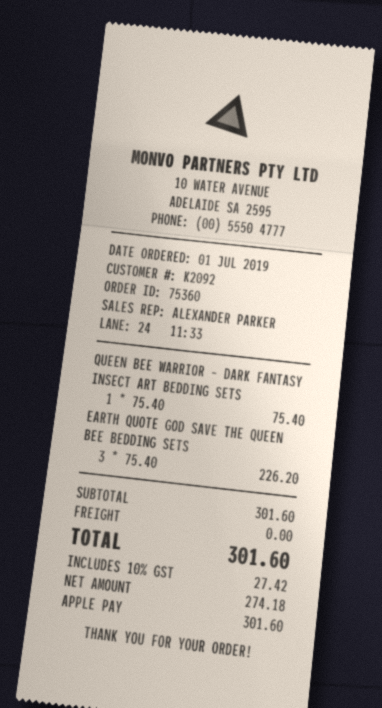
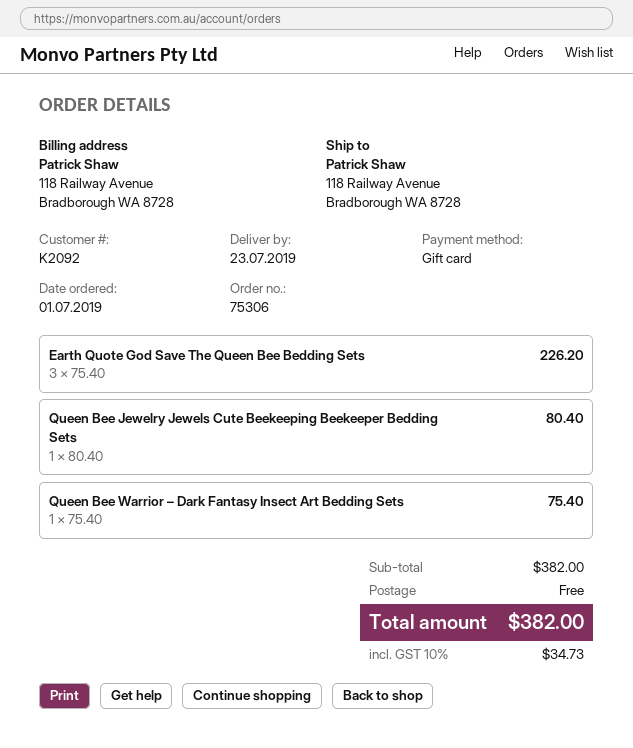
order number: 75360 -> 75306
payment method: Apple Pay -> gift card
Queen Bee Jewelry Jewels Cute Beekeeping Beekeeper Bedding Sets: none -> 1 x 80.40 = 80.40
subtotal: 301.60 -> 382.00
tax: 10% = 27.42 -> 10% = 34.73
total: 301.60 -> 382.00

